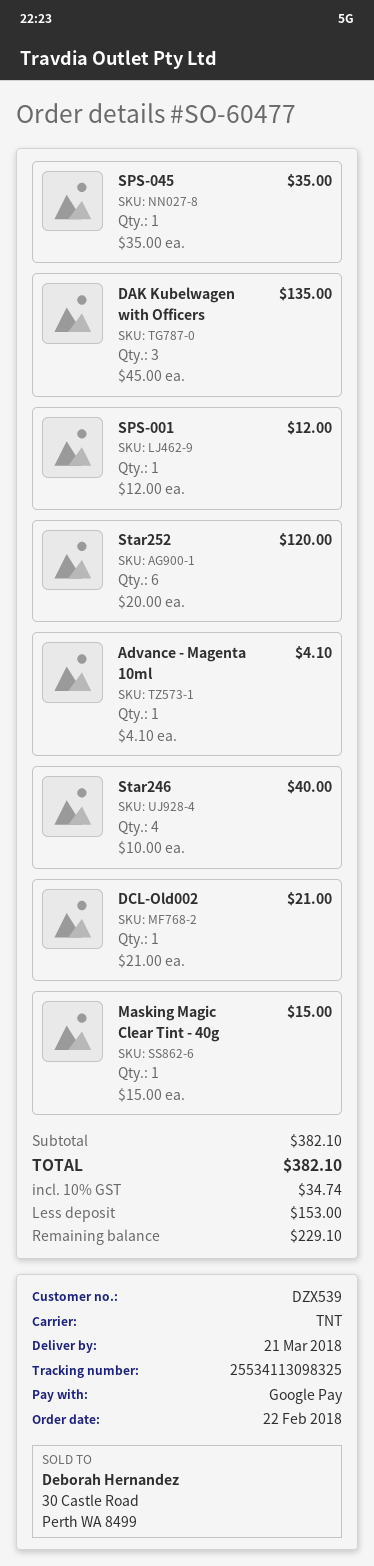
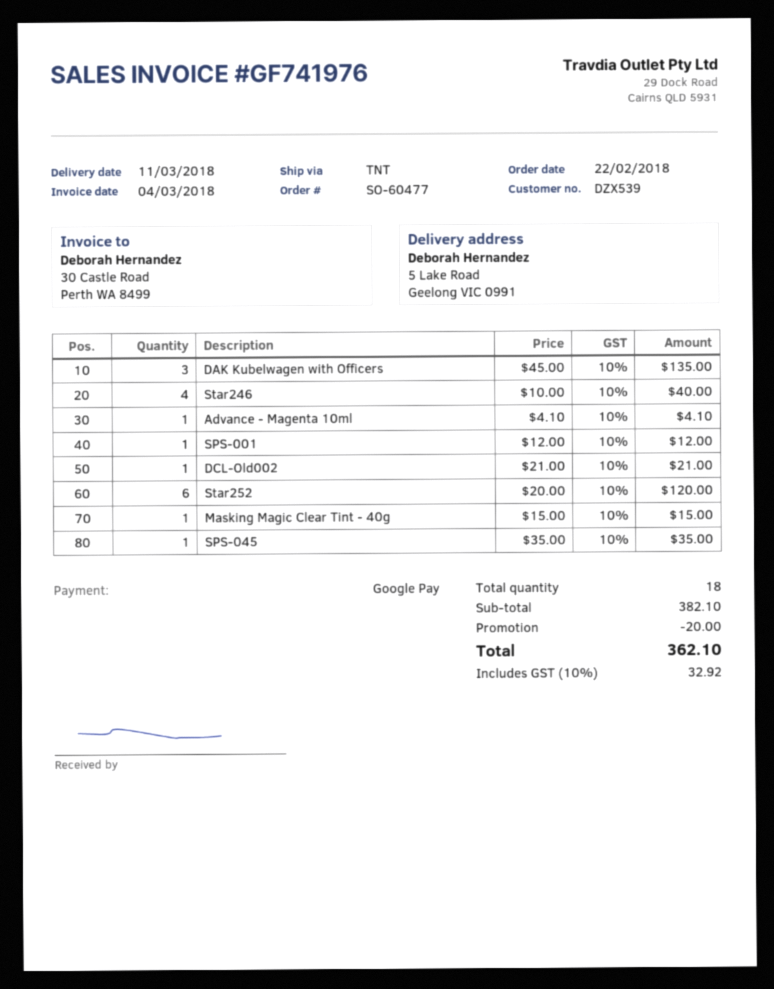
delivery date: 2018-03-21 -> 2018-03-11
discount: none -> 20.00
tax: 10% = 34.74 -> 10% = 32.92
total: 382.10 -> 362.10

